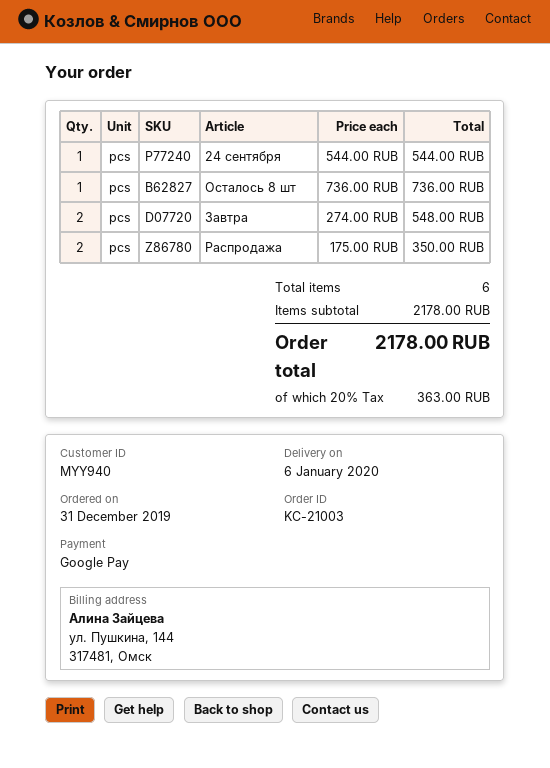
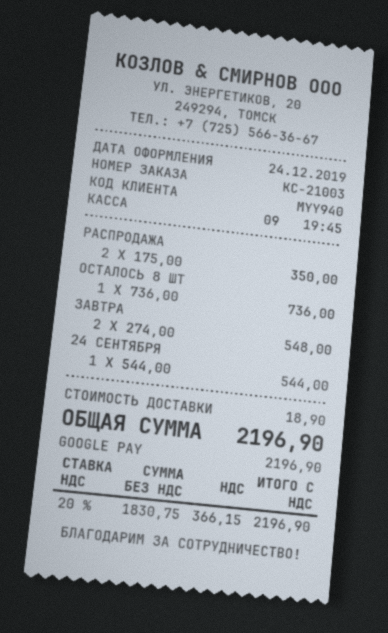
order date: 2019-12-31 -> 2019-12-24
shipping: none -> 18.90
tax: 20% = 363.00 -> 20% = 366.15
total: 2178.00 -> 2196.90

